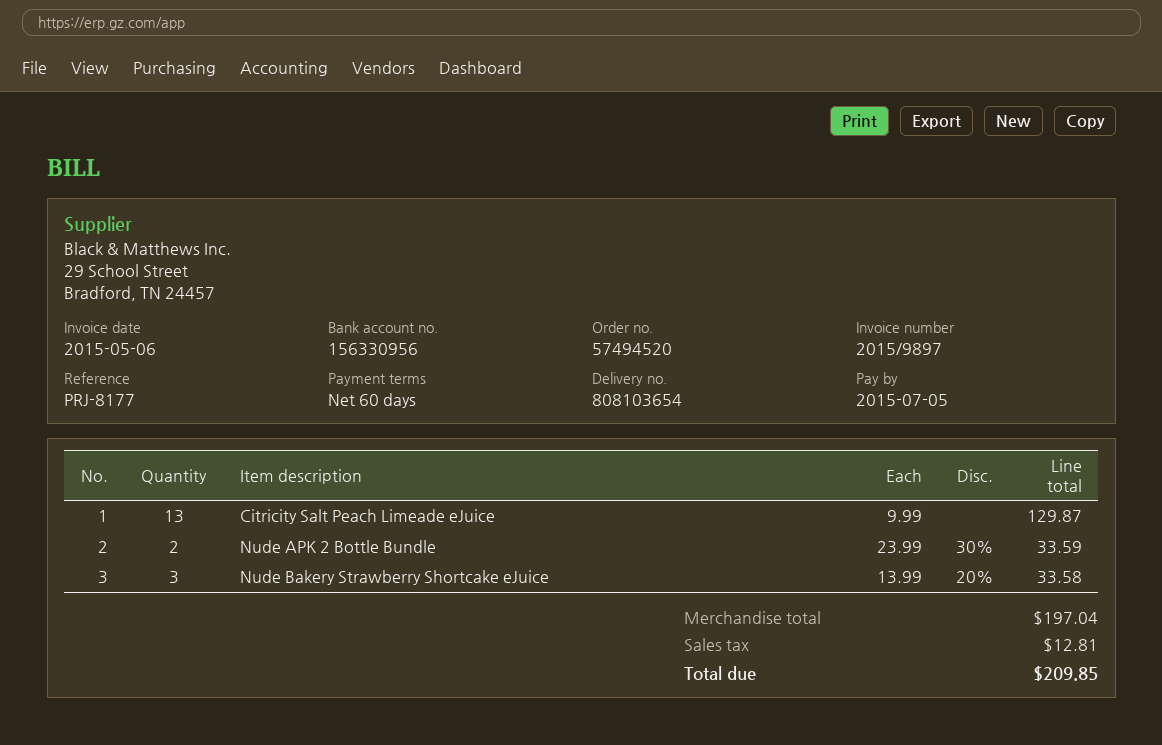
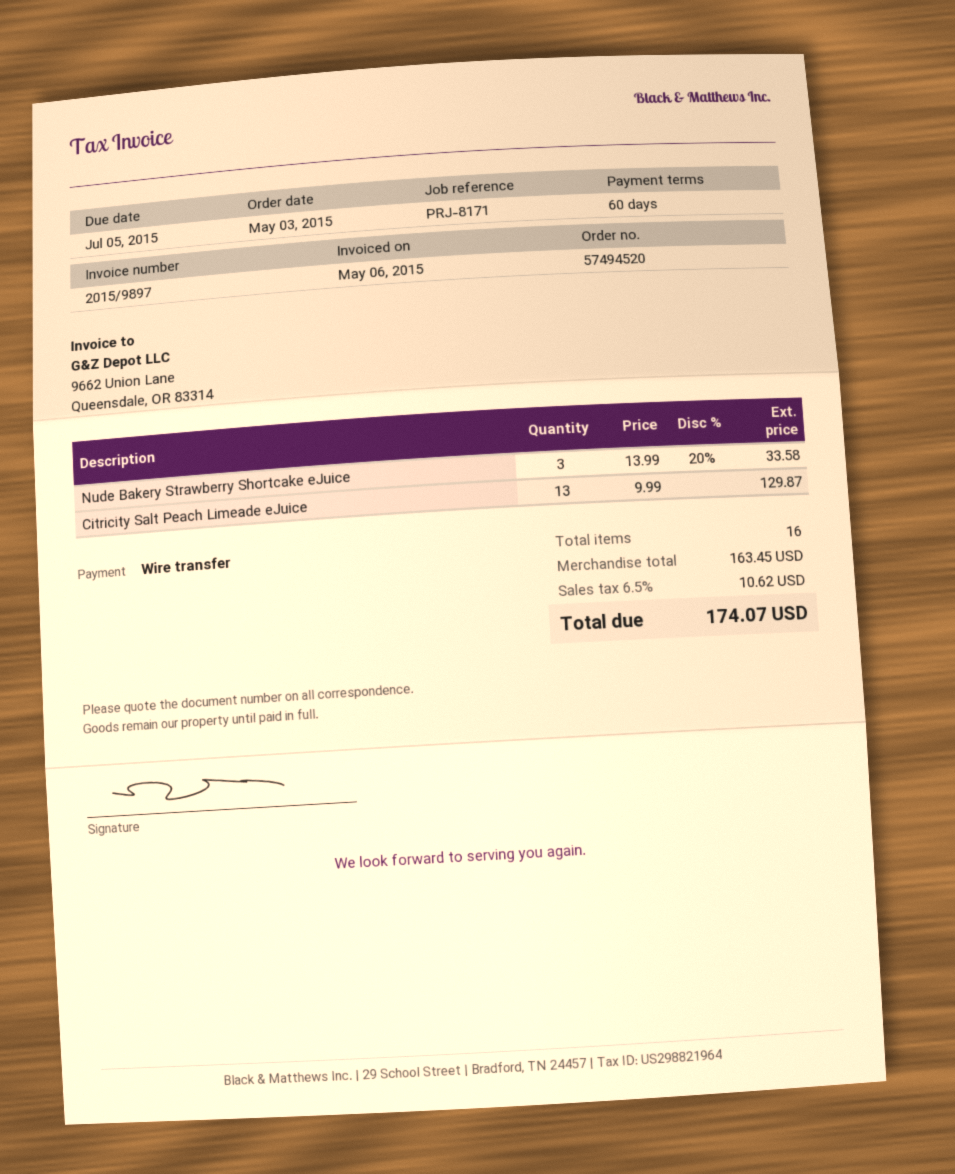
reference: PRJ-8177 -> PRJ-8171
Nude APK 2 Bottle Bundle: 2 x 23.99 - 30% = 33.59 -> none
subtotal: 197.04 -> 163.45
tax: 12.81 -> 10.62
total: 209.85 -> 174.07

